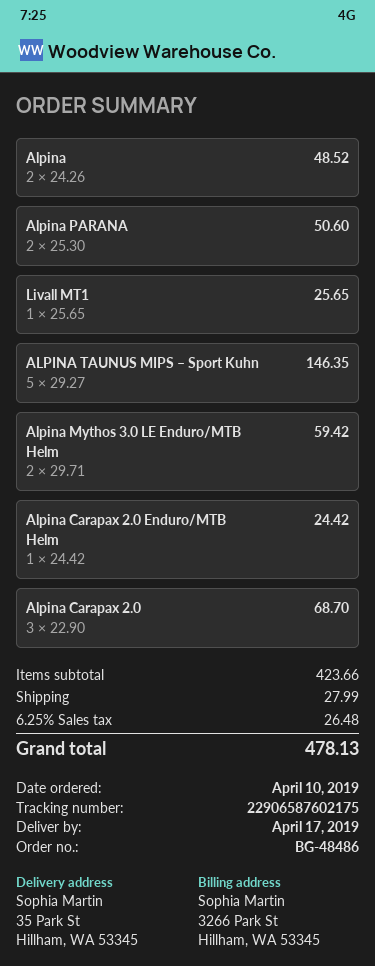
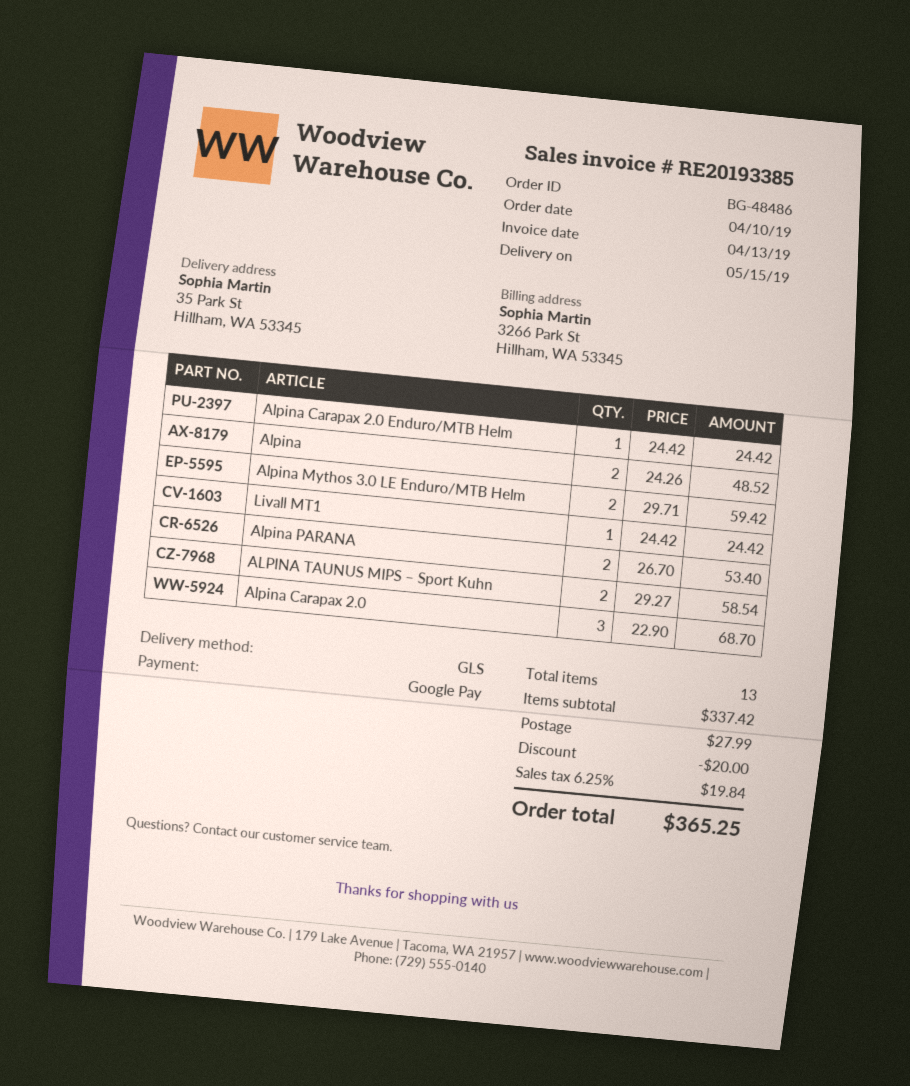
delivery date: 2019-04-17 -> 2019-05-15
Alpina PARANA: 2 x 25.30 = 50.60 -> 2 x 26.70 = 53.40
Livall MT1: 1 x 25.65 = 25.65 -> 1 x 24.42 = 24.42
ALPINA TAUNUS MIPS – Sport Kuhn: 5 x 29.27 = 146.35 -> 2 x 29.27 = 58.54
subtotal: 423.66 -> 337.42
discount: none -> 20.00
tax: 6.25% = 26.48 -> 6.25% = 19.84
total: 478.13 -> 365.25

